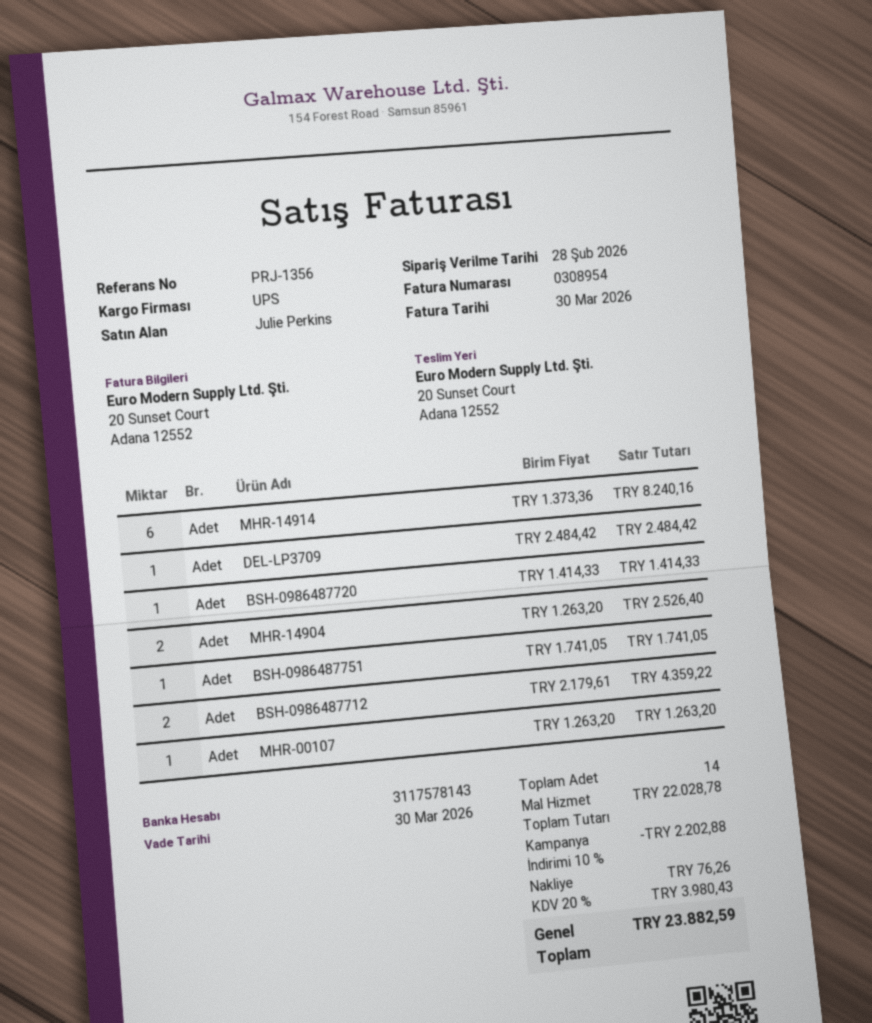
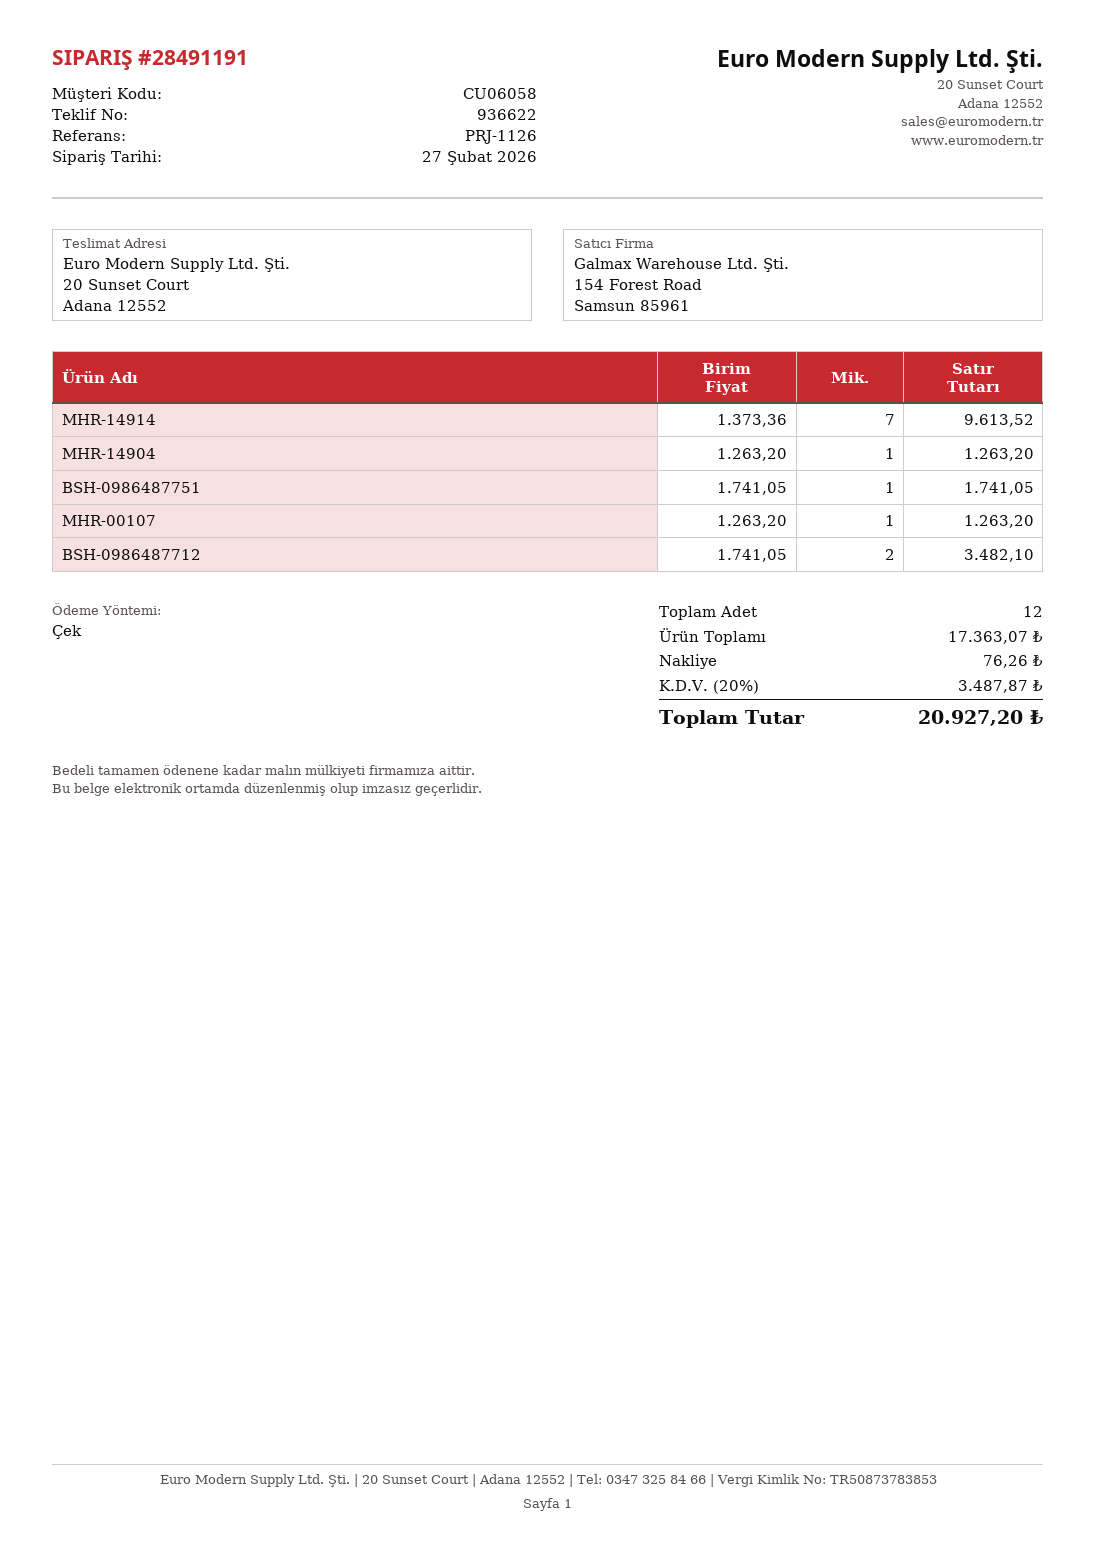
order date: 2026-02-28 -> 2026-02-27
reference: PRJ-1356 -> PRJ-1126
MHR-14914: 6 x 1373.36 = 8240.16 -> 7 x 1373.36 = 9613.52
DEL-LP3709: 1 x 2484.42 = 2484.42 -> none
BSH-0986487720: 1 x 1414.33 = 1414.33 -> none
MHR-14904: 2 x 1263.20 = 2526.40 -> 1 x 1263.20 = 1263.20
BSH-0986487712: 2 x 2179.61 = 4359.22 -> 2 x 1741.05 = 3482.10
total quantity: 14 -> 12
subtotal: 22028.78 -> 17363.07
discount: 10% = 2202.88 -> none
tax: 20% = 3980.43 -> 20% = 3487.87
total: 23882.59 -> 20927.20

